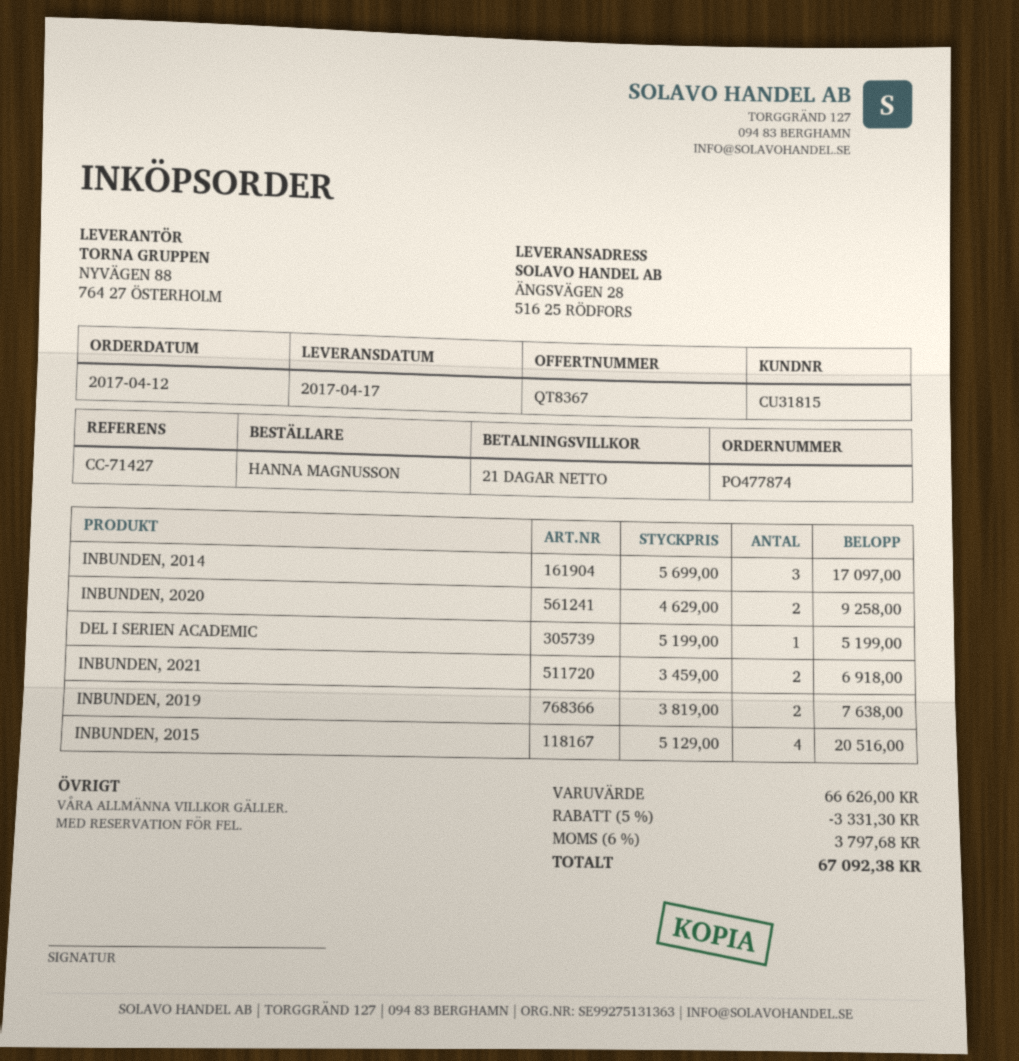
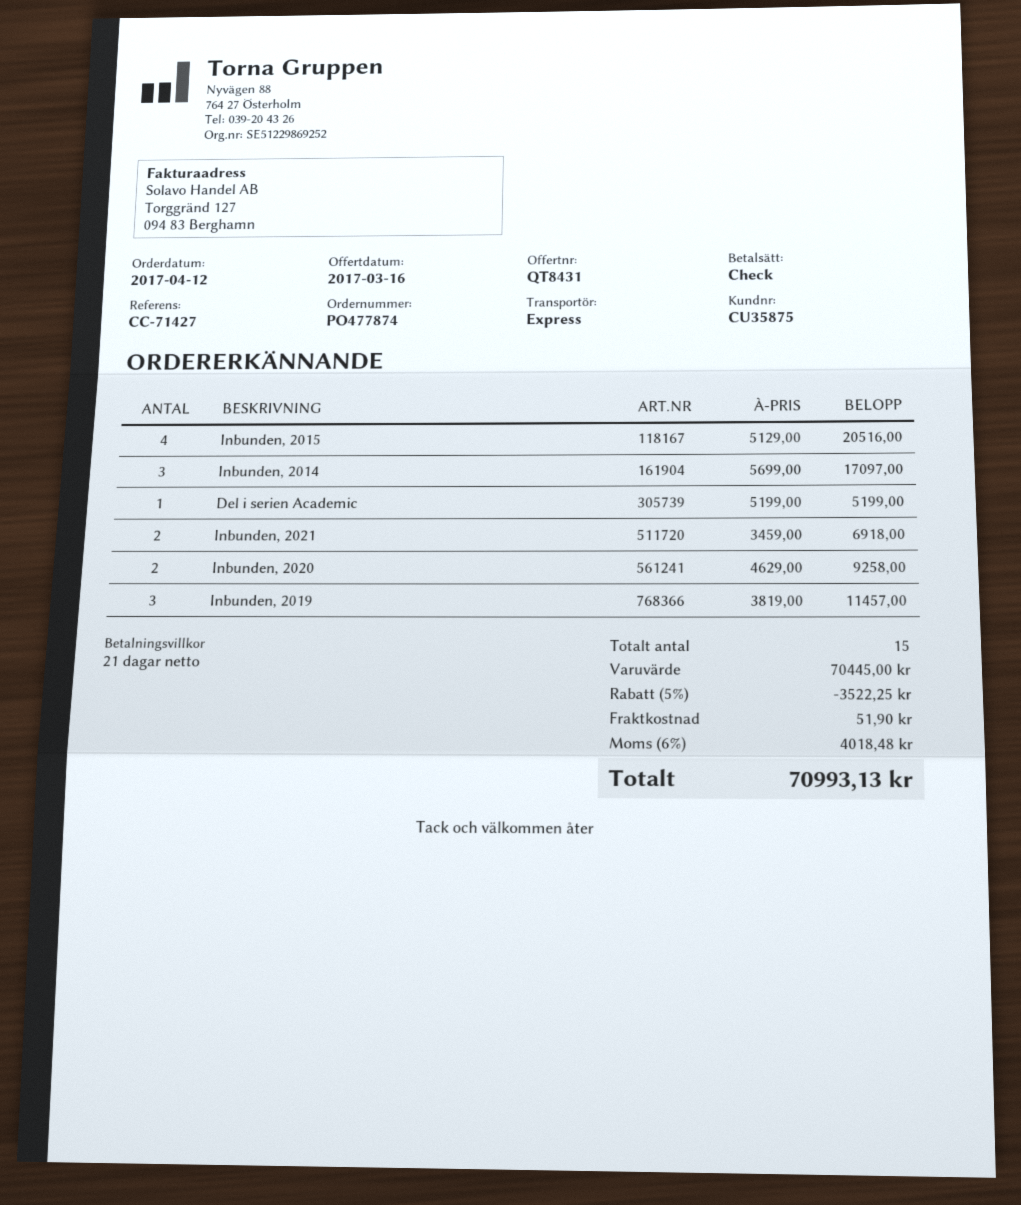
quote number: QT8367 -> QT8431
customer number: CU31815 -> CU35875
INBUNDEN, 2019: 2 x 3819.00 = 7638.00 -> 3 x 3819.00 = 11457.00
subtotal: 66626.00 -> 70445.00
discount: 5% = 3331.30 -> 5% = 3522.25
shipping: none -> 51.90
tax: 6% = 3797.68 -> 6% = 4018.48
total: 67092.38 -> 70993.13

